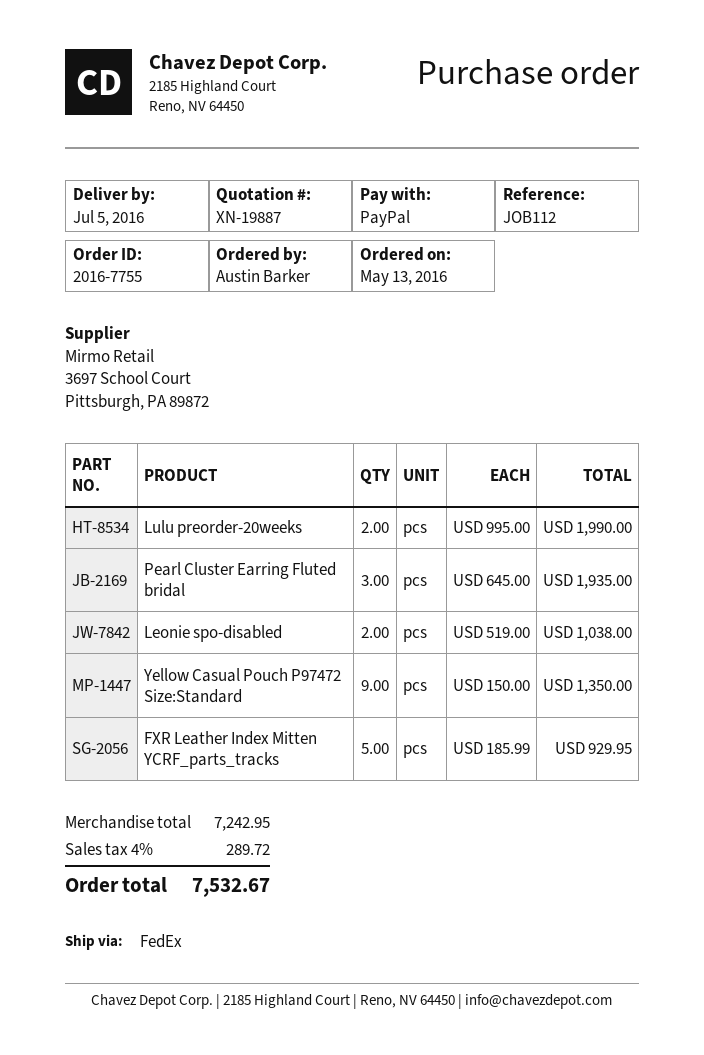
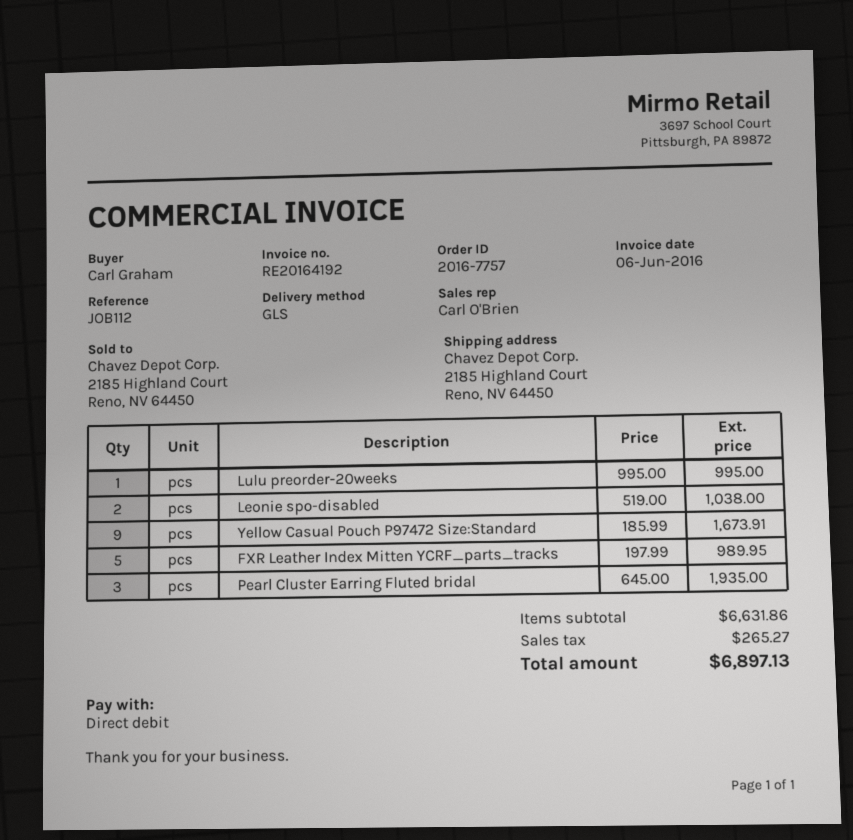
order number: 2016-7755 -> 2016-7757
ordered by: Austin Barker -> Carl Graham
payment method: PayPal -> direct debit
shipping method: FedEx -> GLS
Lulu preorder-20weeks: 2 x 995.00 = 1990.00 -> 1 x 995.00 = 995.00
Yellow Casual Pouch P97472 Size:Standard: 9 x 150.00 = 1350.00 -> 9 x 185.99 = 1673.91
FXR Leather Index Mitten YCRF_parts_tracks: 5 x 185.99 = 929.95 -> 5 x 197.99 = 989.95
subtotal: 7242.95 -> 6631.86
tax: 289.72 -> 265.27
total: 7532.67 -> 6897.13

